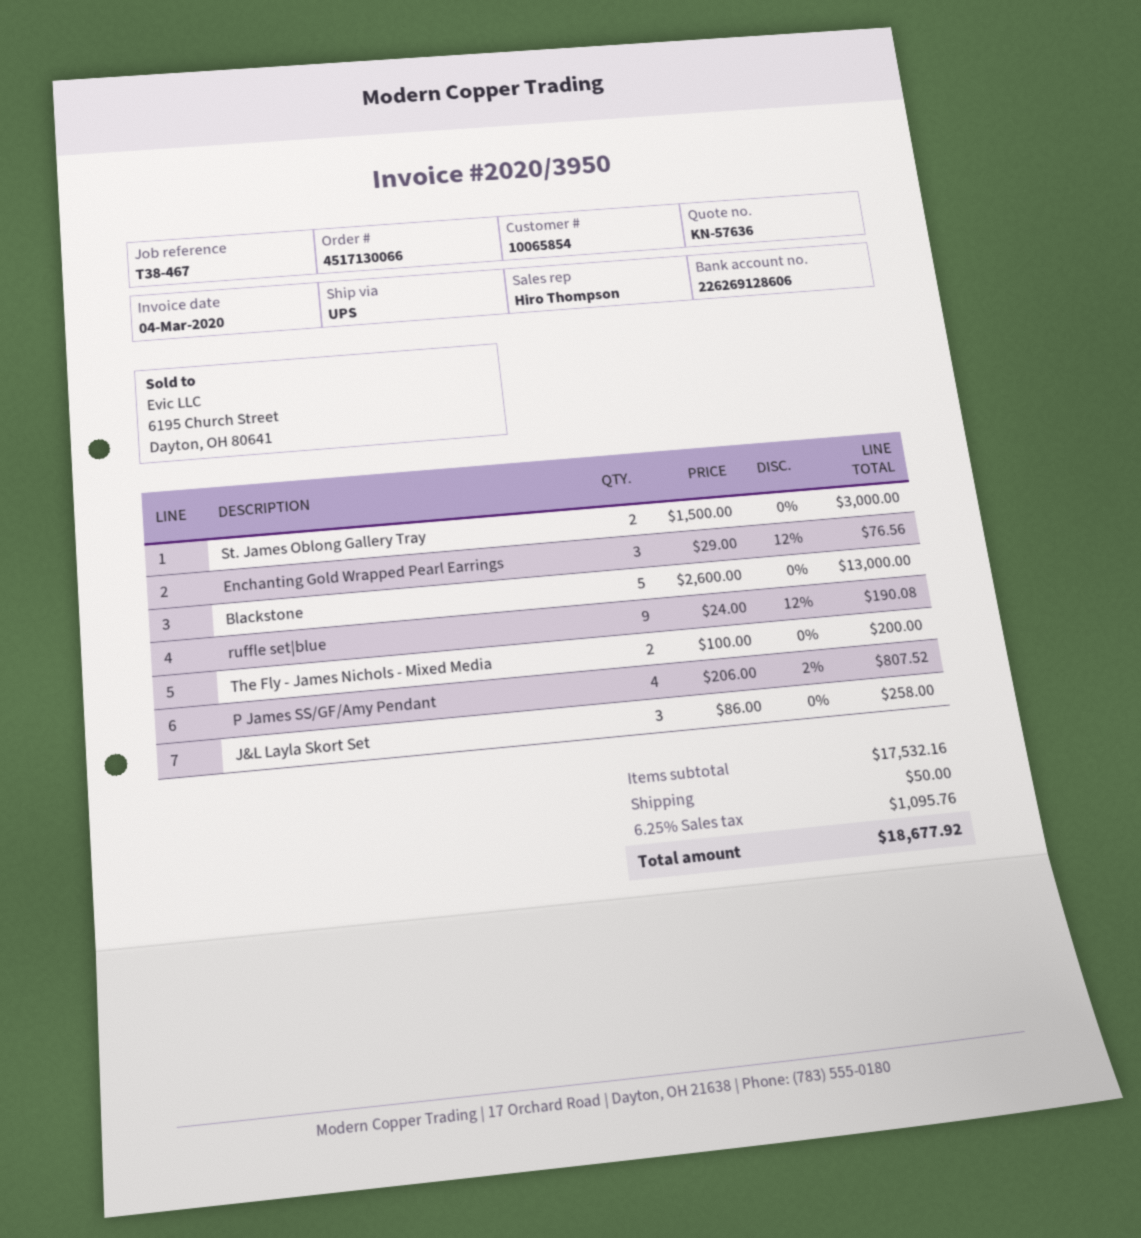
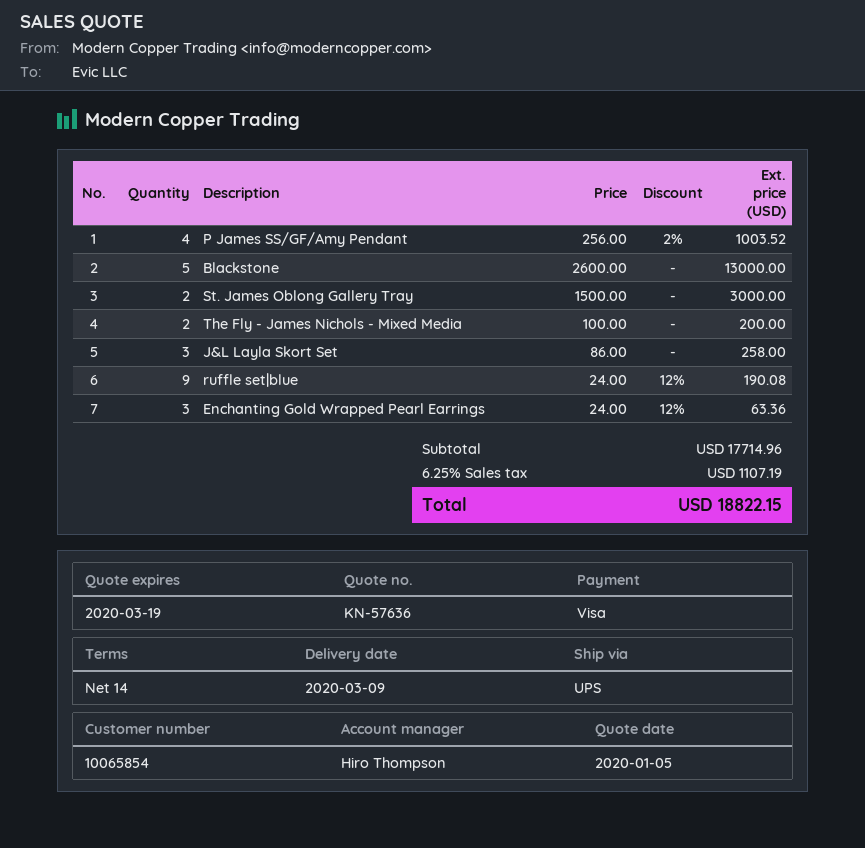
Enchanting Gold Wrapped Pearl Earrings: 3 x 29.00 - 12% = 76.56 -> 3 x 24.00 - 12% = 63.36
P James SS/GF/Amy Pendant: 4 x 206.00 - 2% = 807.52 -> 4 x 256.00 - 2% = 1003.52
subtotal: 17532.16 -> 17714.96
shipping: 50.00 -> none
tax: 6.25% = 1095.76 -> 6.25% = 1107.19
total: 18677.92 -> 18822.15

